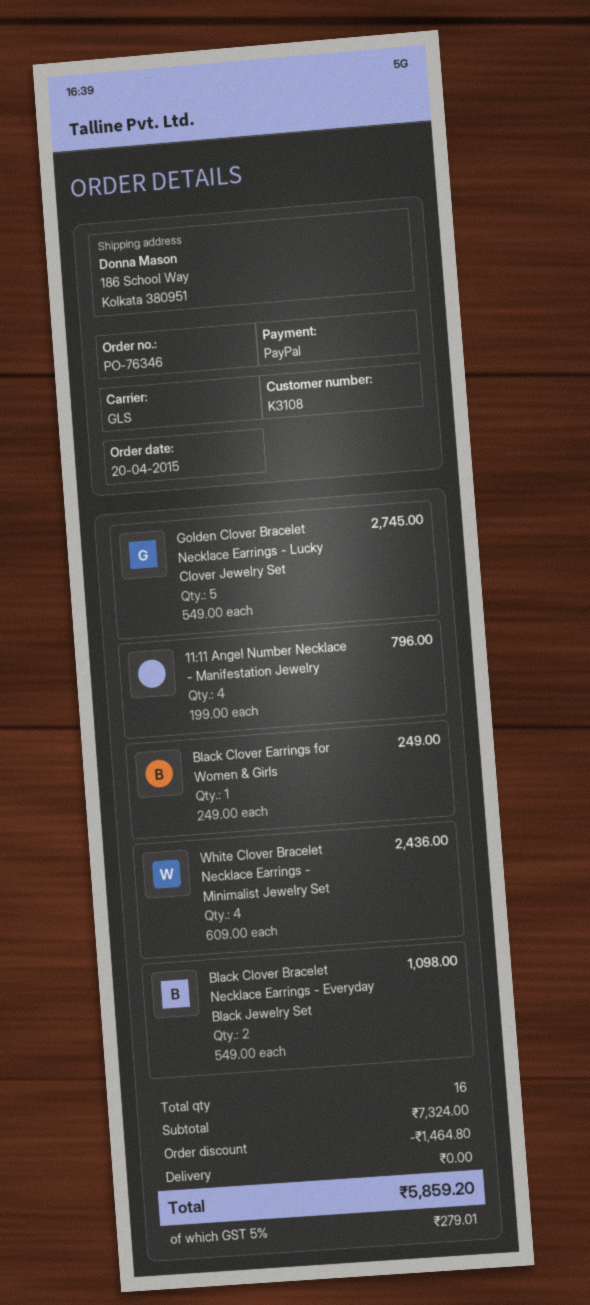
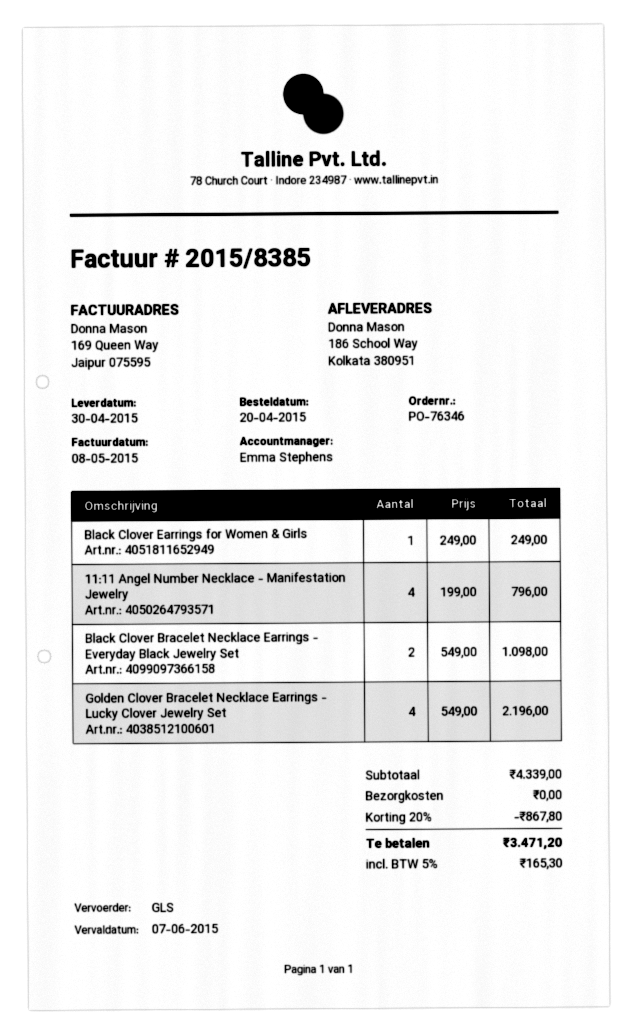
Golden Clover Bracelet Necklace Earrings - Lucky Clover Jewelry Set: 5 x 549.00 = 2745.00 -> 4 x 549.00 = 2196.00
White Clover Bracelet Necklace Earrings - Minimalist Jewelry Set: 4 x 609.00 = 2436.00 -> none
subtotal: 7324.00 -> 4339.00
discount: 1464.80 -> 867.80
tax: 5% = 279.01 -> 5% = 165.30
total: 5859.20 -> 3471.20

